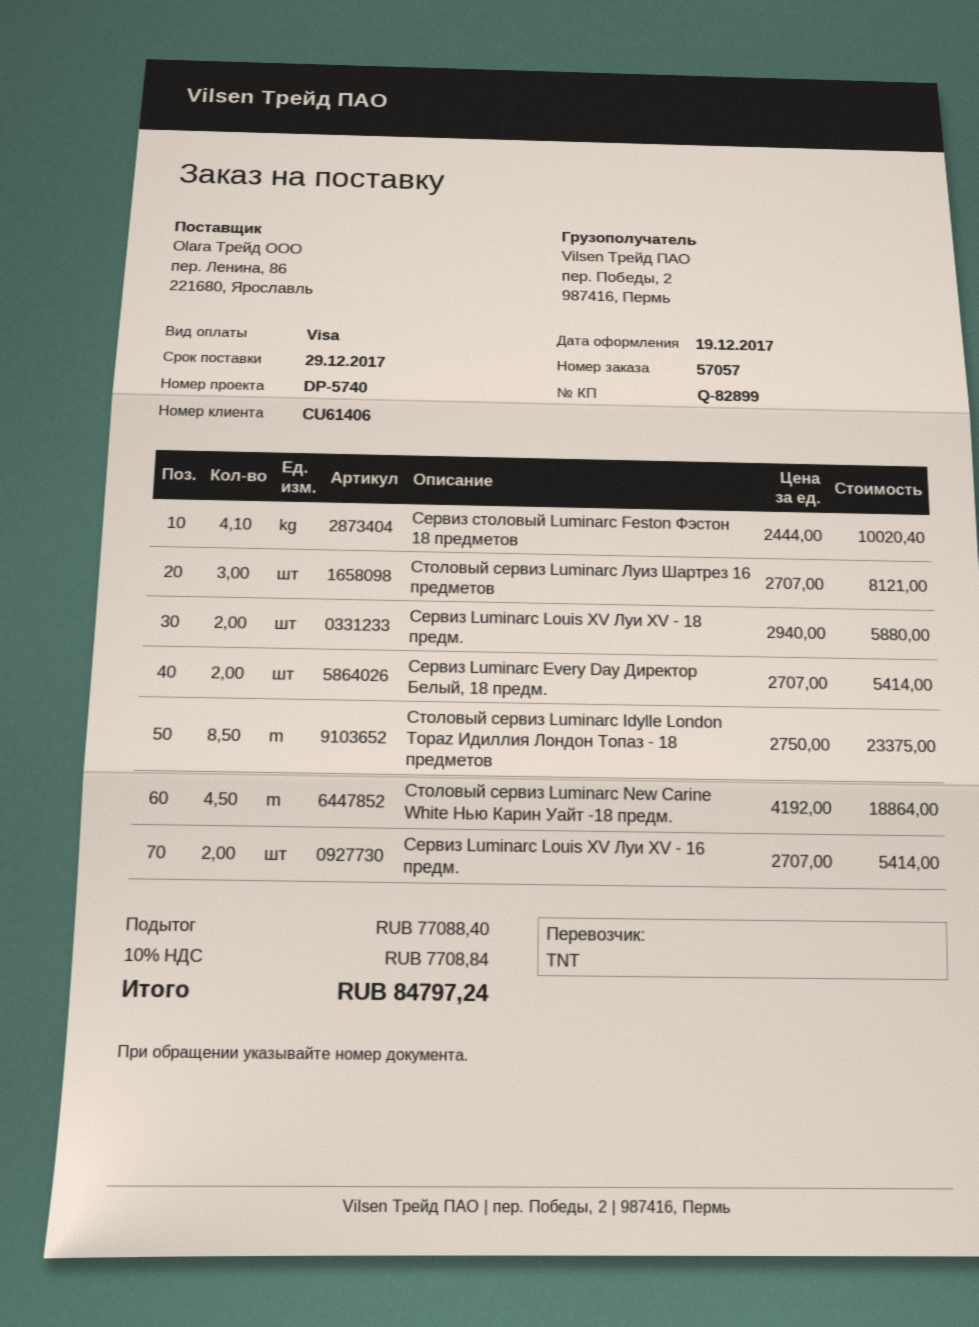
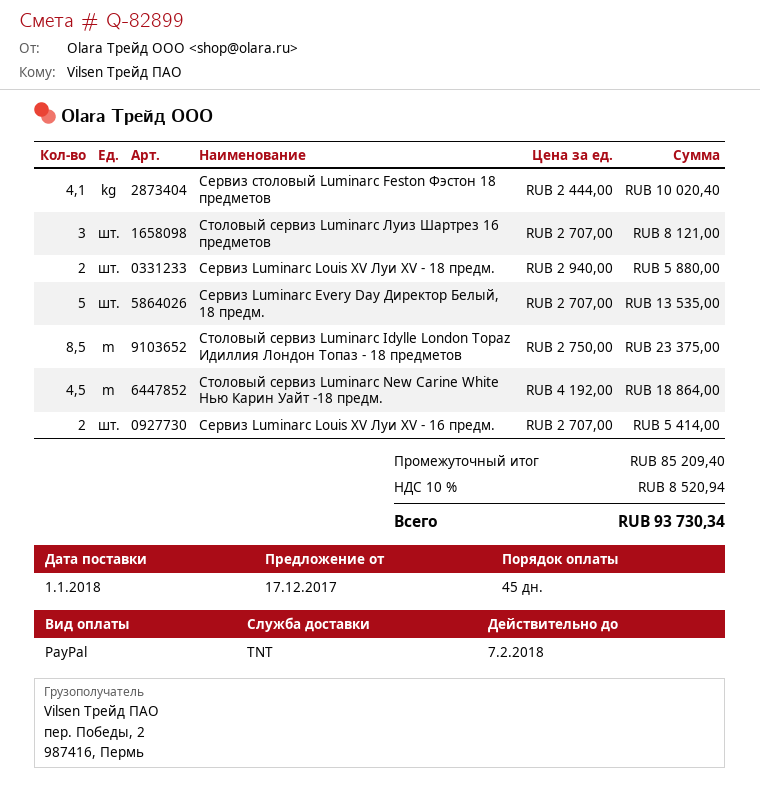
delivery date: 2017-12-29 -> 2018-01-01
payment method: Visa -> PayPal
Сервиз Luminarc Every Day Директор Белый, 18 предм.: 2 x 2707.00 = 5414.00 -> 5 x 2707.00 = 13535.00
subtotal: 77088.40 -> 85209.40
tax: 10% = 7708.84 -> 10% = 8520.94
total: 84797.24 -> 93730.34

